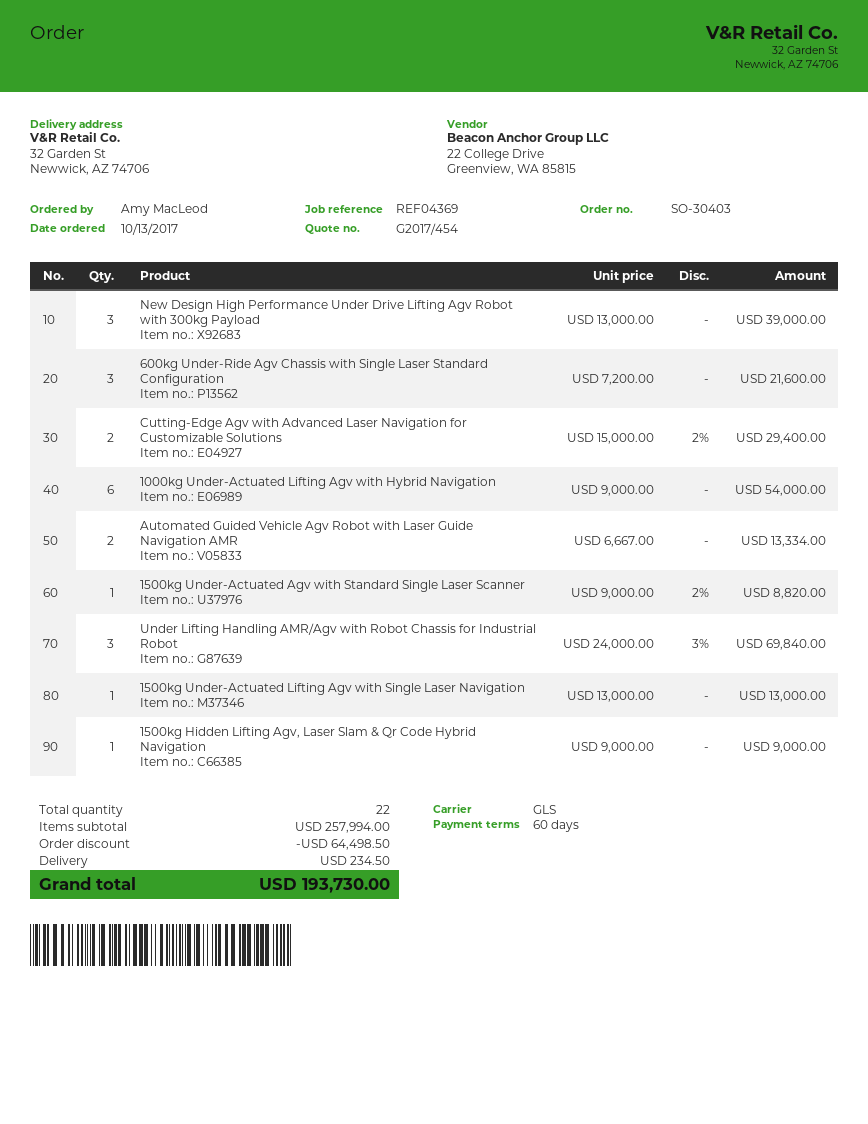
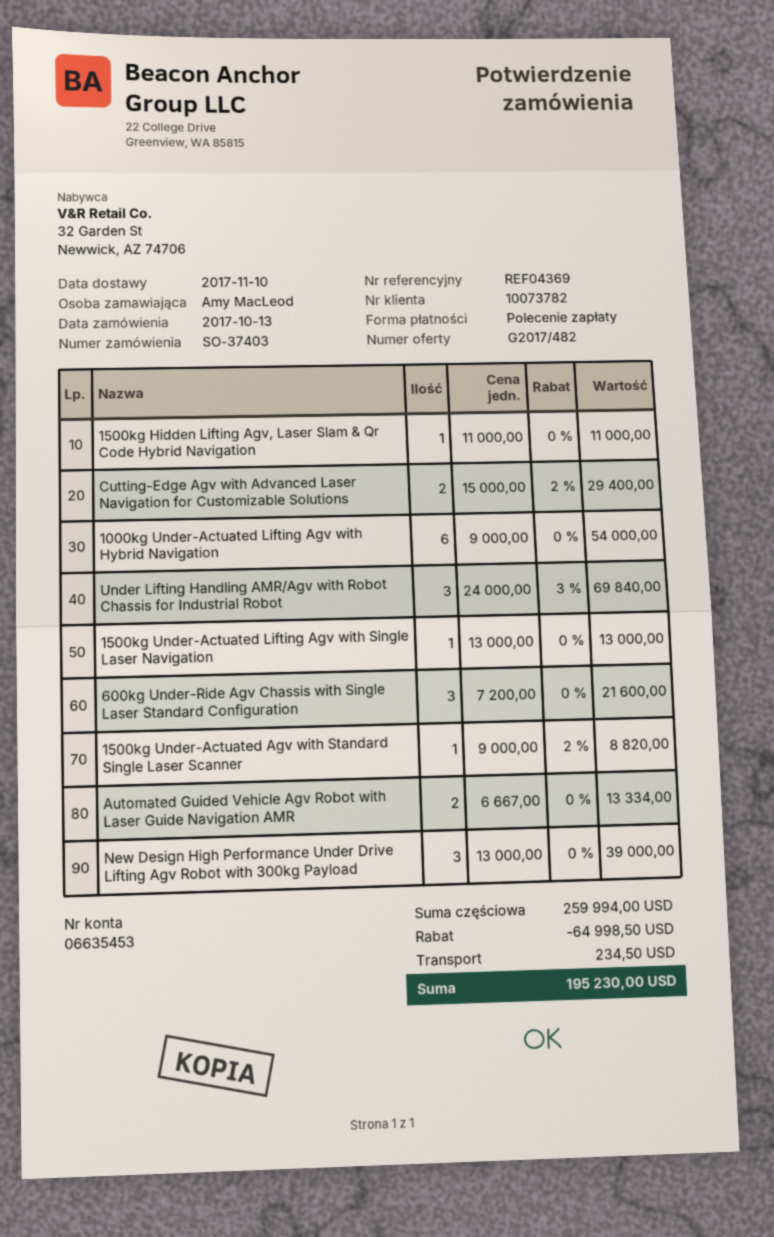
quote number: G2017/454 -> G2017/482
order number: SO-30403 -> SO-37403
1500kg Hidden Lifting Agv, Laser Slam & Qr Code Hybrid Navigation: 1 x 9000.00 = 9000.00 -> 1 x 11000.00 = 11000.00
subtotal: 257994.00 -> 259994.00
discount: 64498.50 -> 64998.50
total: 193730.00 -> 195230.00

